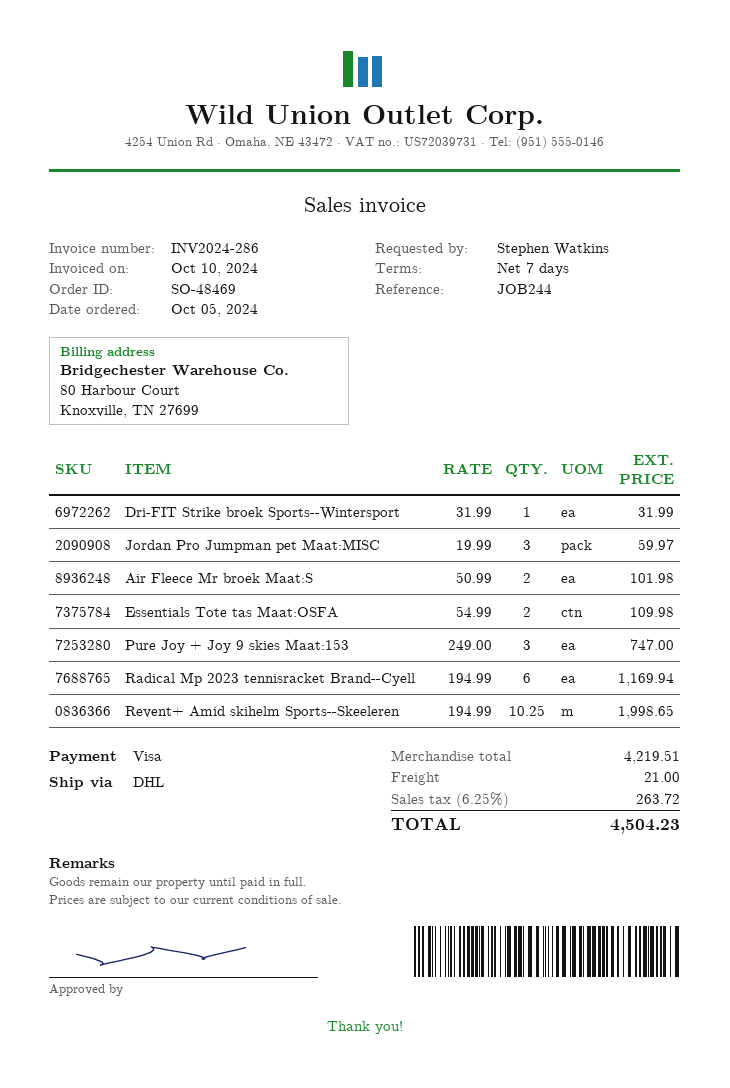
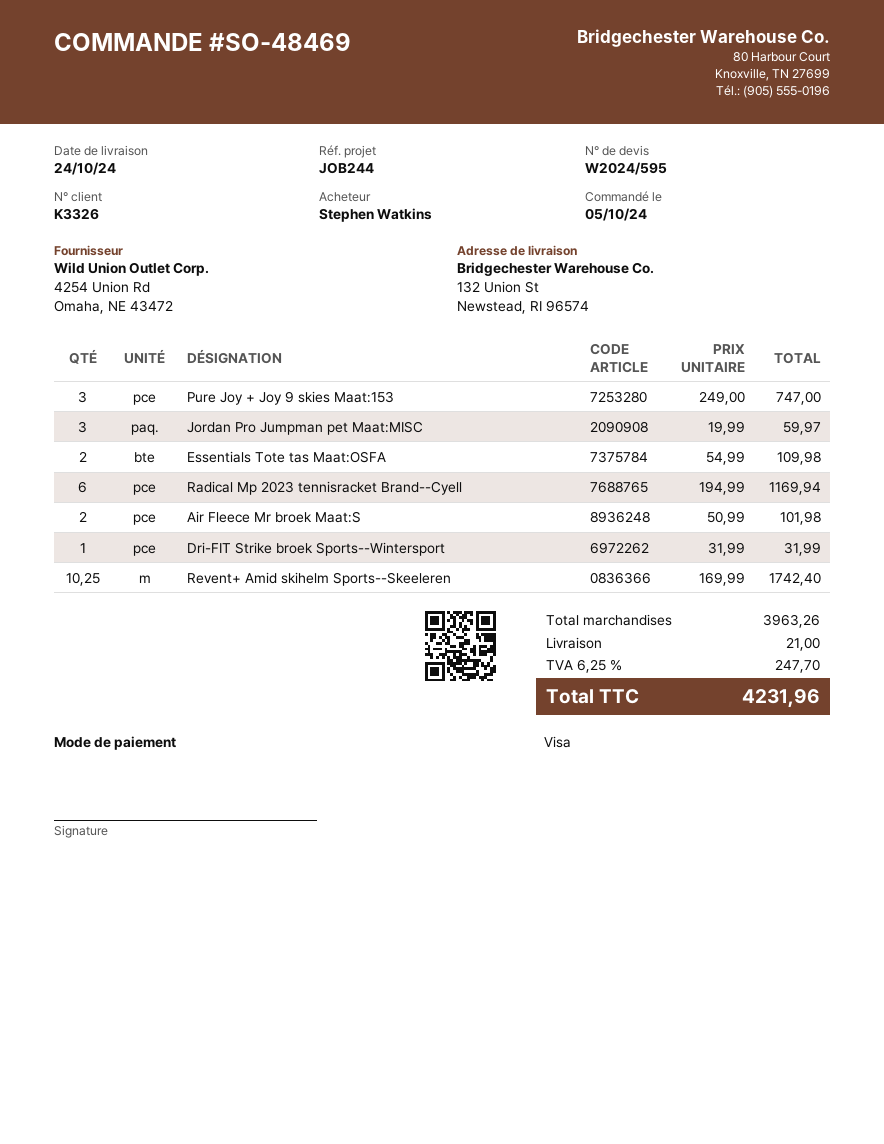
Revent+ Amid skihelm Sports--Skeeleren: 10.25 x 194.99 = 1998.65 -> 10.25 x 169.99 = 1742.40
subtotal: 4219.51 -> 3963.26
tax: 6.25% = 263.72 -> 6.25% = 247.70
total: 4504.23 -> 4231.96

